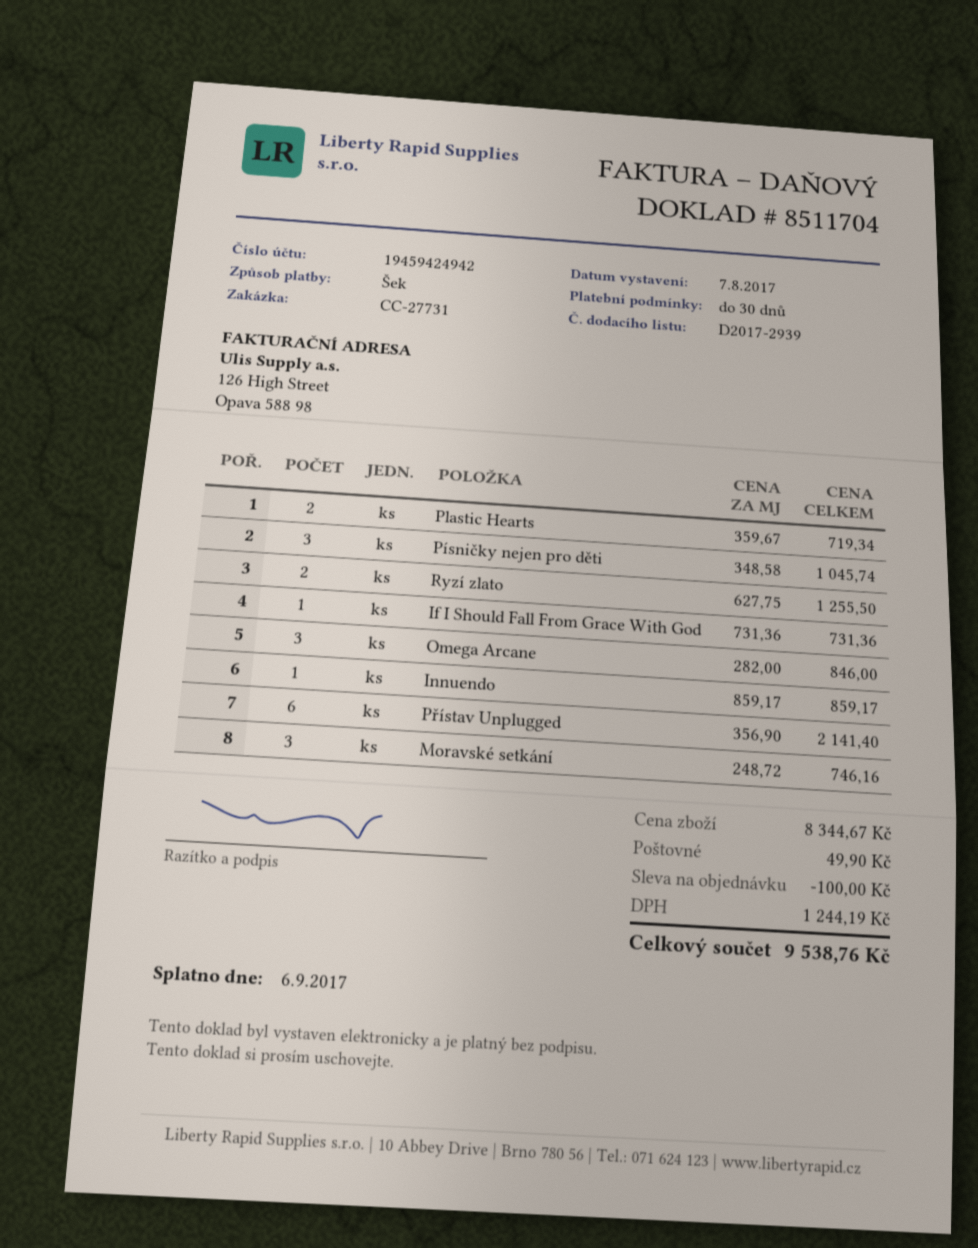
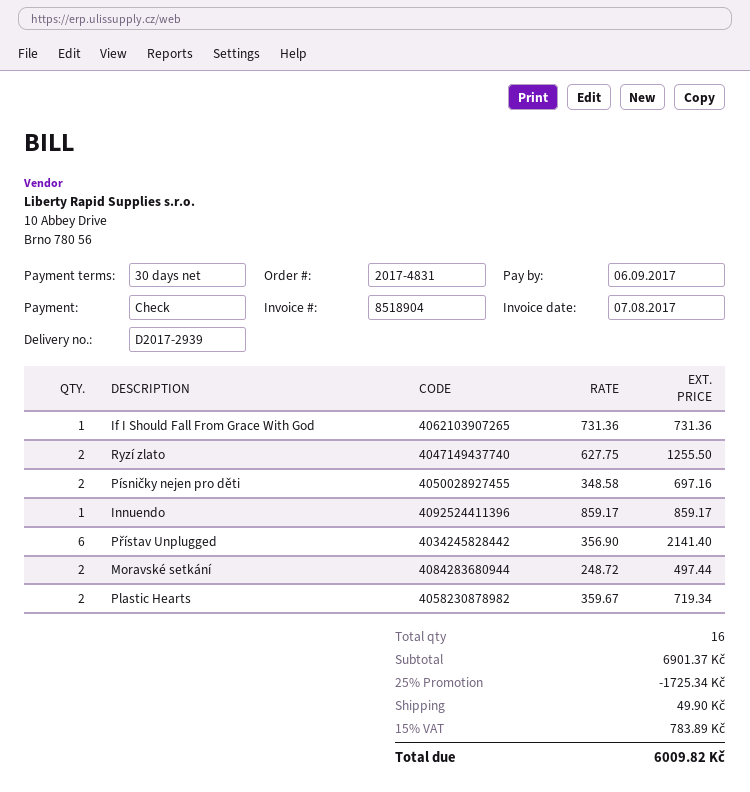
invoice number: 8511704 -> 8518904
Písničky nejen pro děti: 3 x 348.58 = 1045.74 -> 2 x 348.58 = 697.16
Omega Arcane: 3 x 282.00 = 846.00 -> none
Moravské setkání: 3 x 248.72 = 746.16 -> 2 x 248.72 = 497.44
subtotal: 8344.67 -> 6901.37
discount: 100.00 -> 1725.34
tax: 1244.19 -> 783.89
total: 9538.76 -> 6009.82

